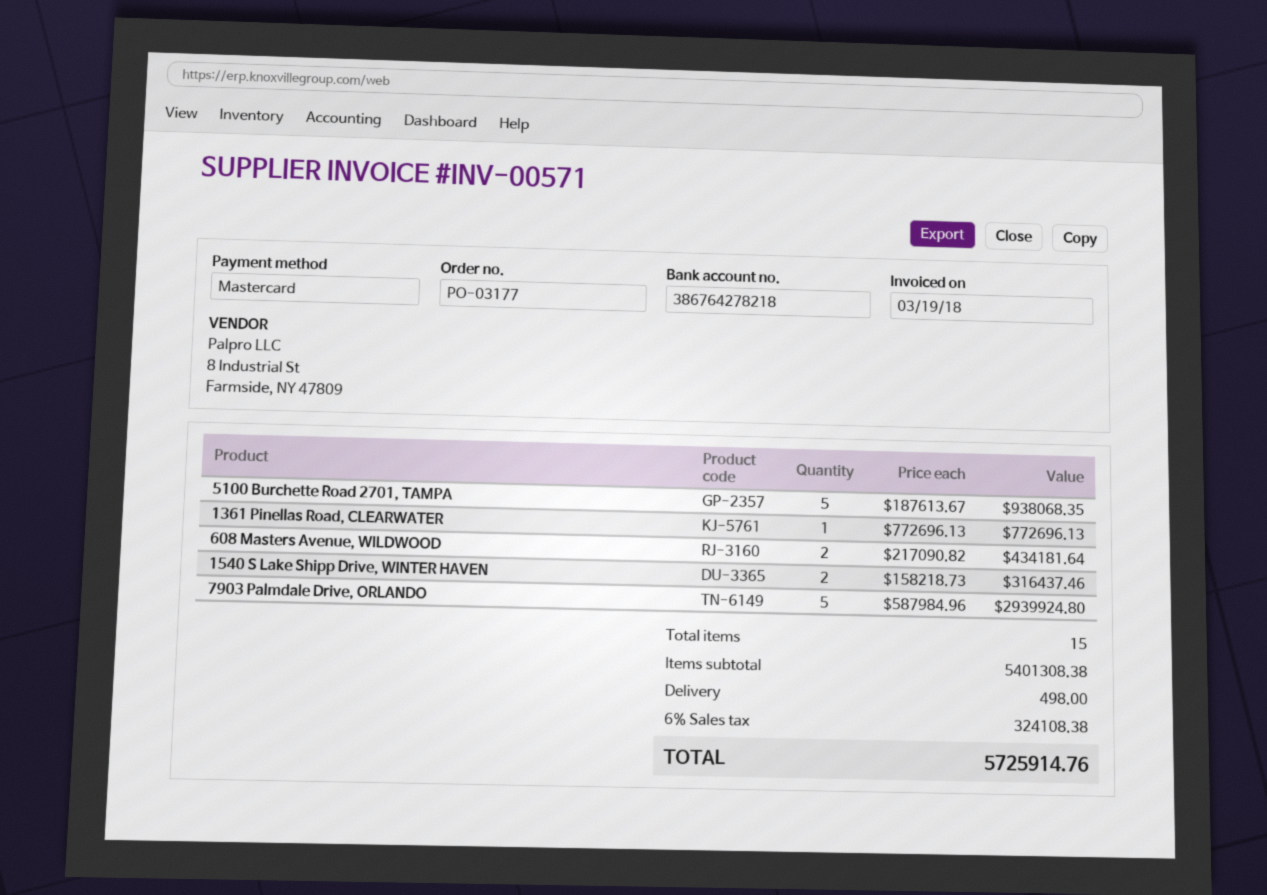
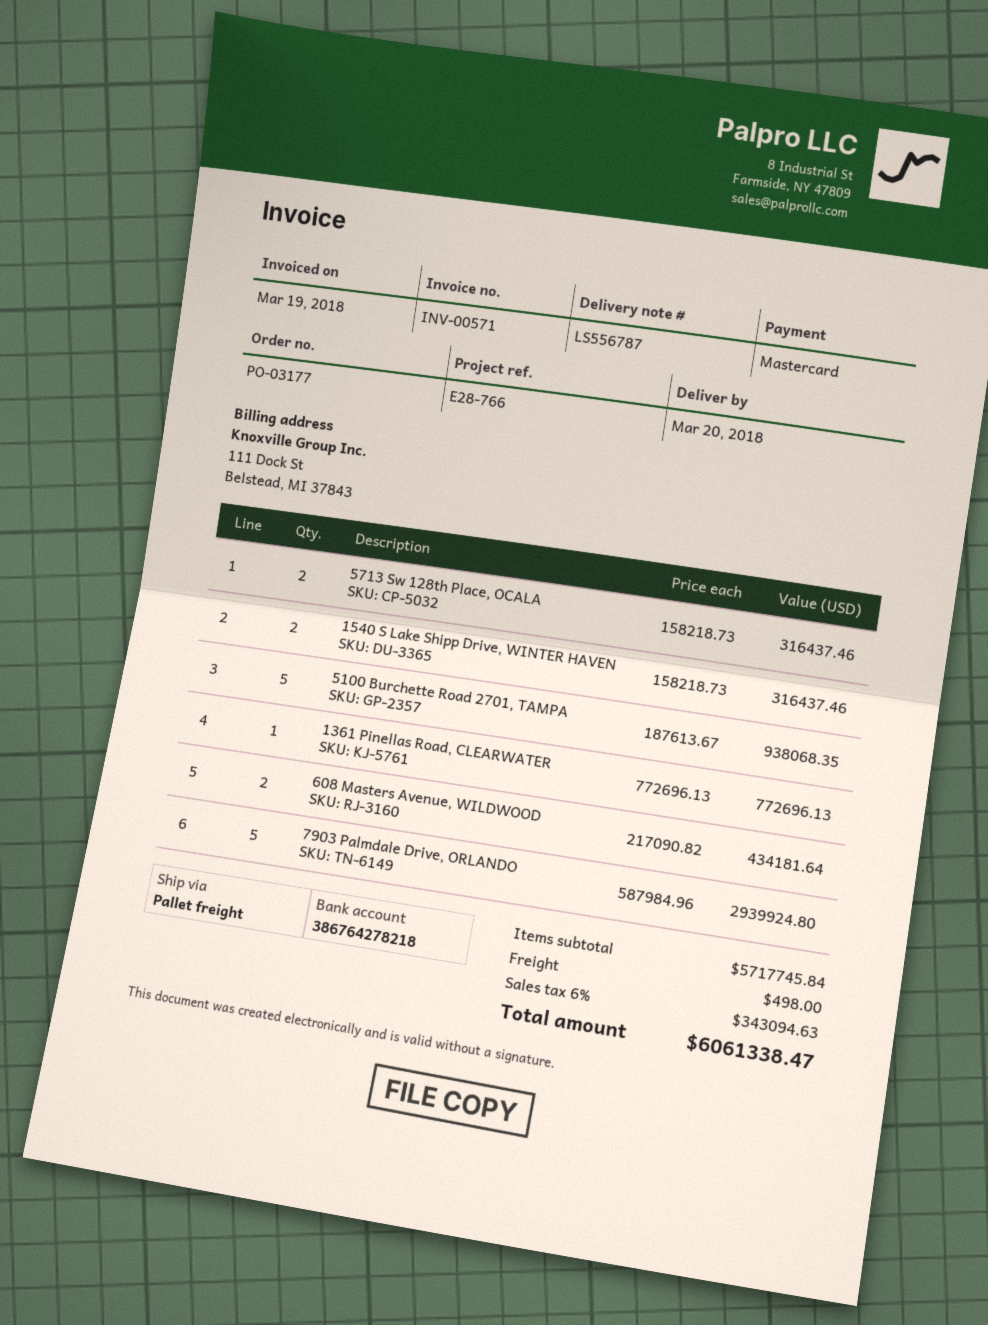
5713 Sw 128th Place, OCALA: none -> 2 x 158218.73 = 316437.46
subtotal: 5401308.38 -> 5717745.84
tax: 6% = 324108.38 -> 6% = 343094.63
total: 5725914.76 -> 6061338.47

